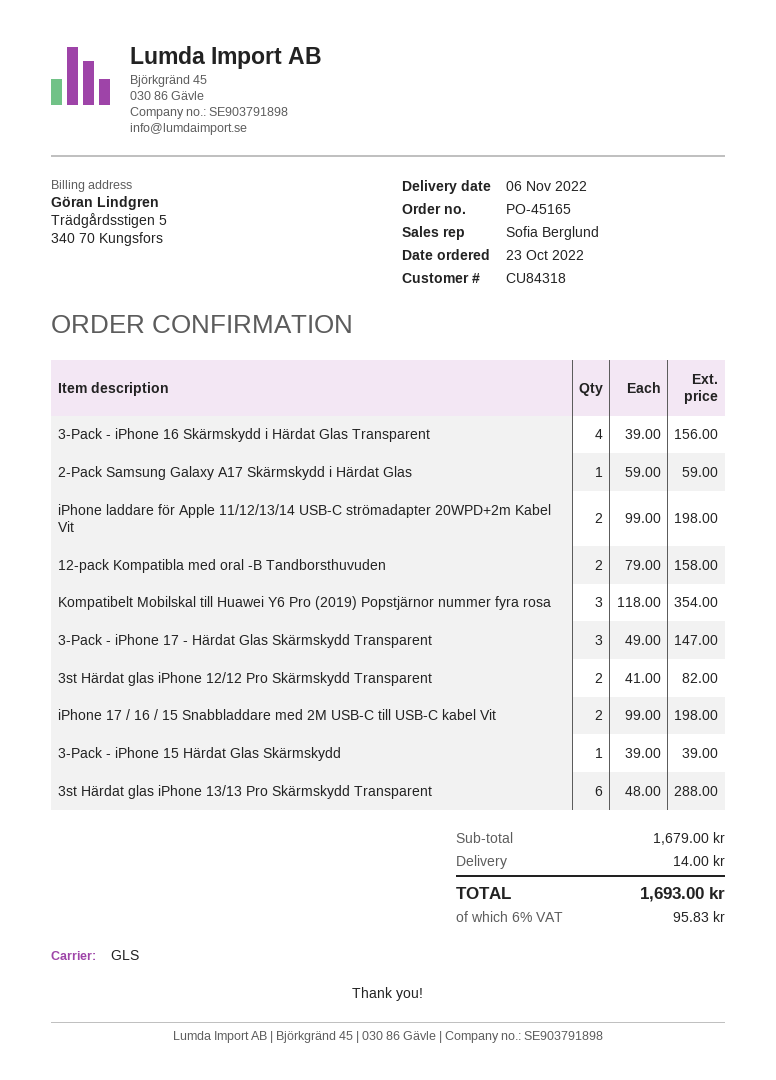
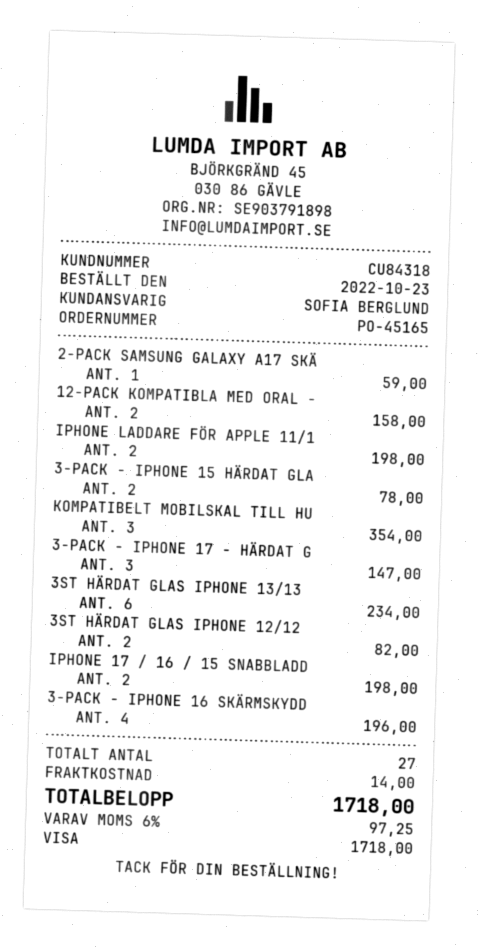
3-Pack - iPhone 16 Skärmskydd i Härdat Glas Transparent: 4 for 156.00 -> 4 for 196.00
3-Pack - iPhone 15 Härdat Glas Skärmskydd: 1 for 39.00 -> 2 for 78.00
3st Härdat glas iPhone 13/13 Pro Skärmskydd Transparent: 6 for 288.00 -> 6 for 234.00
tax: 6% = 95.83 -> 6% = 97.25
total: 1693.00 -> 1718.00

